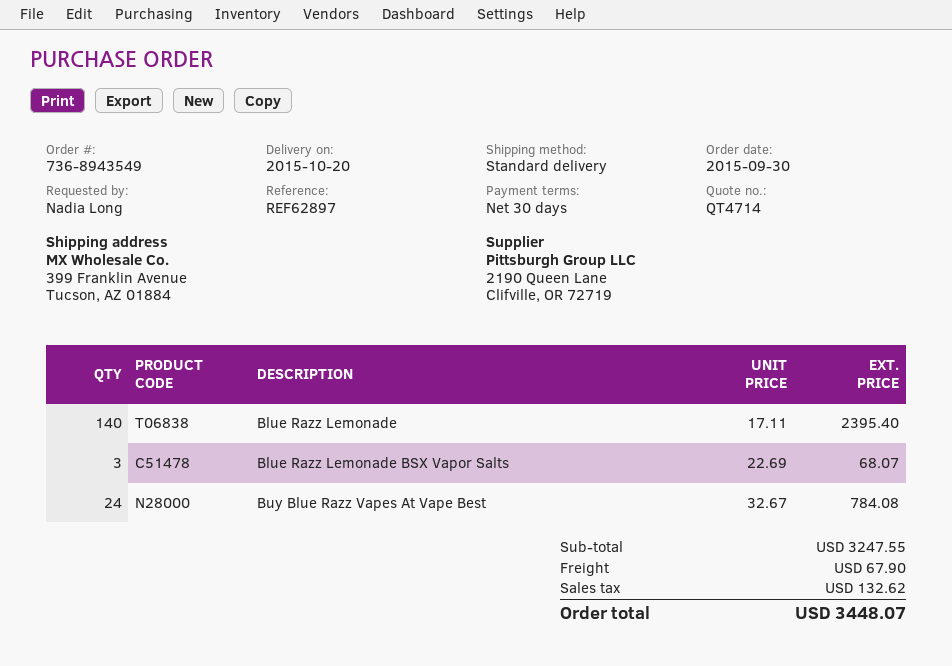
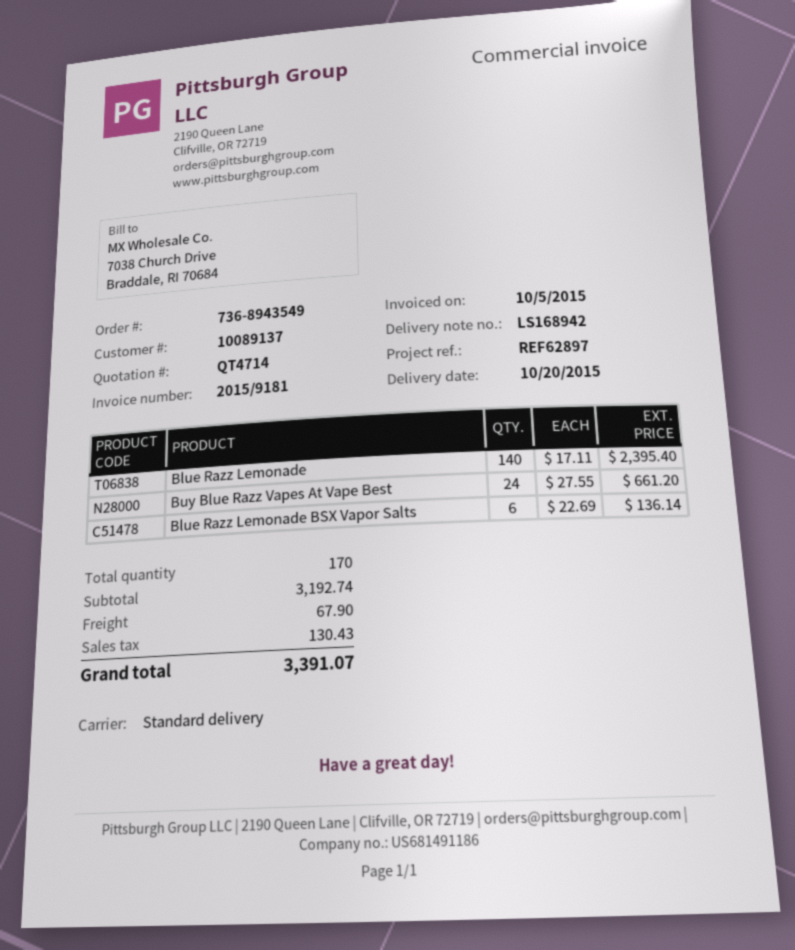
Blue Razz Lemonade BSX Vapor Salts: 3 x 22.69 = 68.07 -> 6 x 22.69 = 136.14
Buy Blue Razz Vapes At Vape Best: 24 x 32.67 = 784.08 -> 24 x 27.55 = 661.20
subtotal: 3247.55 -> 3192.74
tax: 132.62 -> 130.43
total: 3448.07 -> 3391.07

